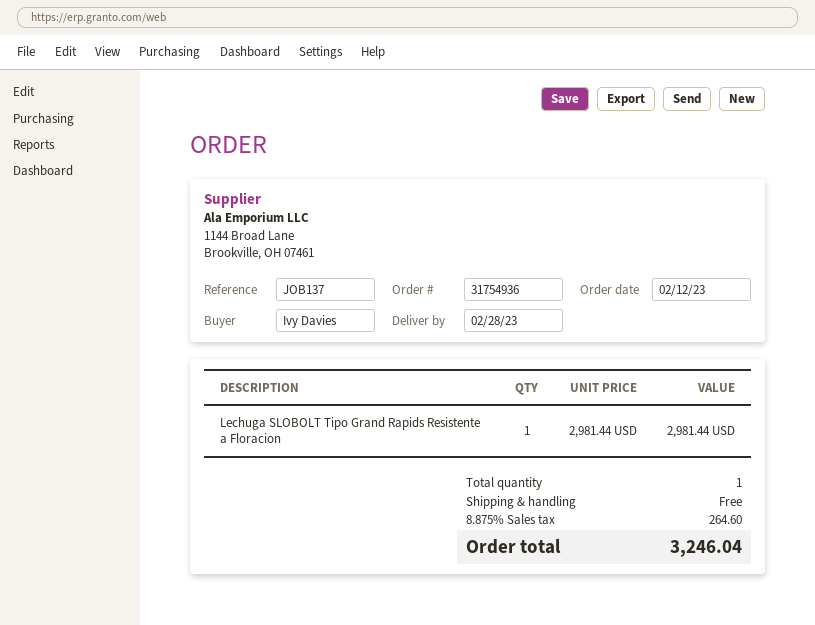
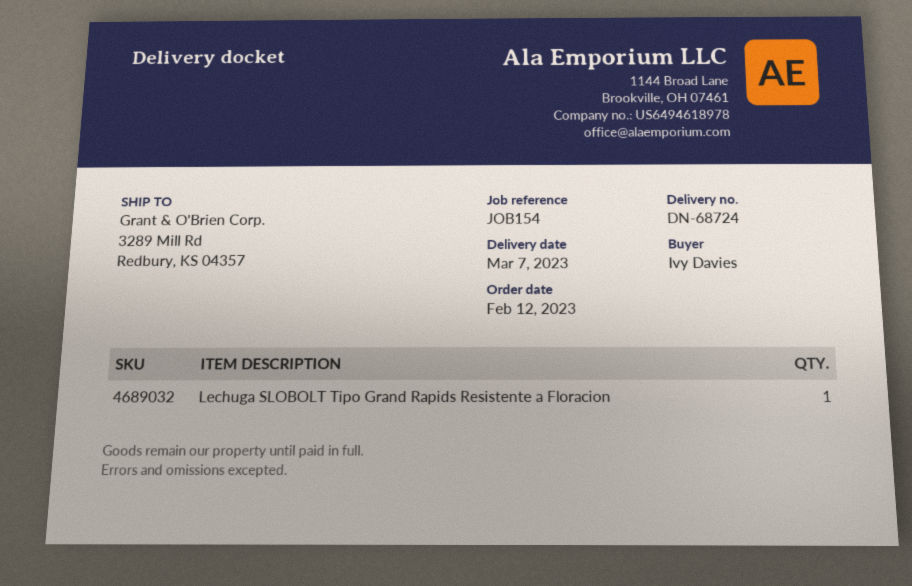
delivery date: 2023-02-28 -> 2023-03-07
reference: JOB137 -> JOB154

